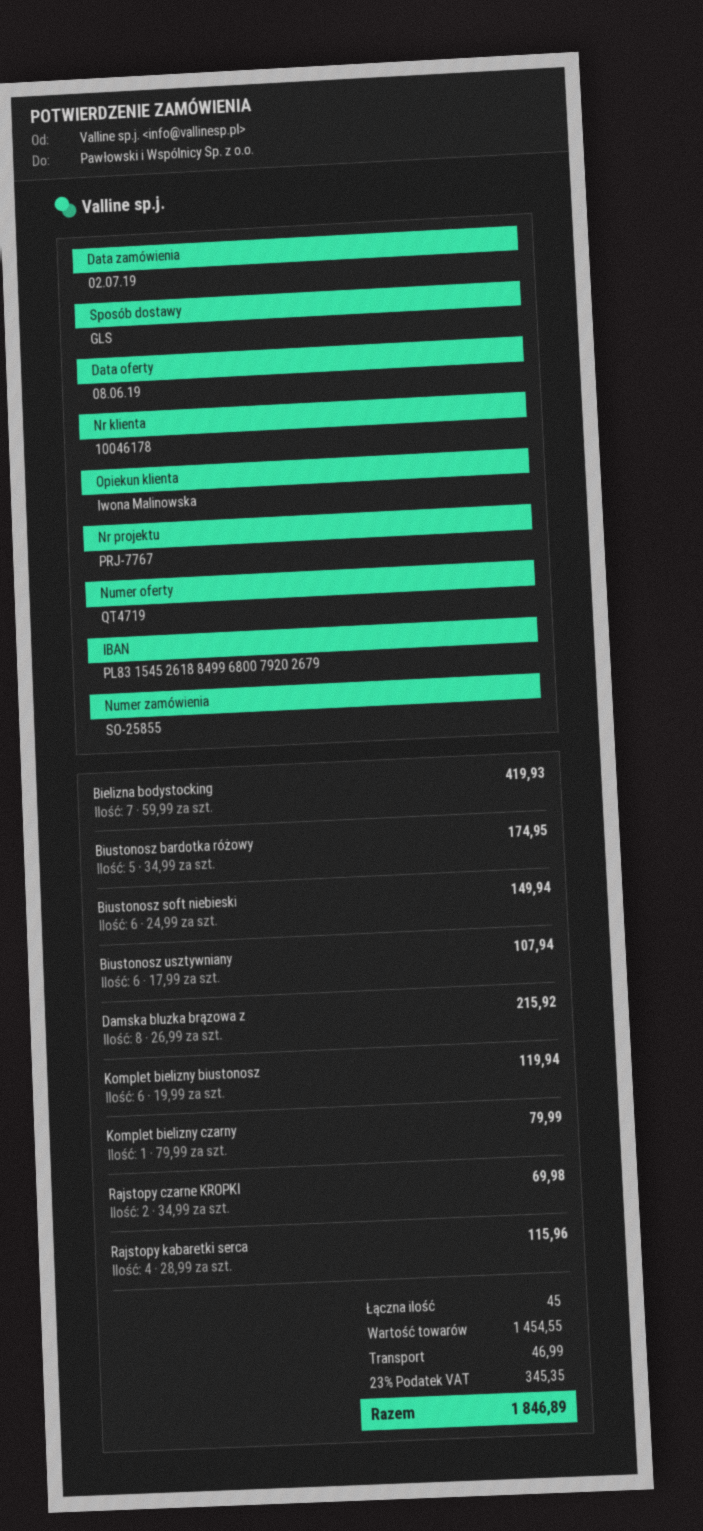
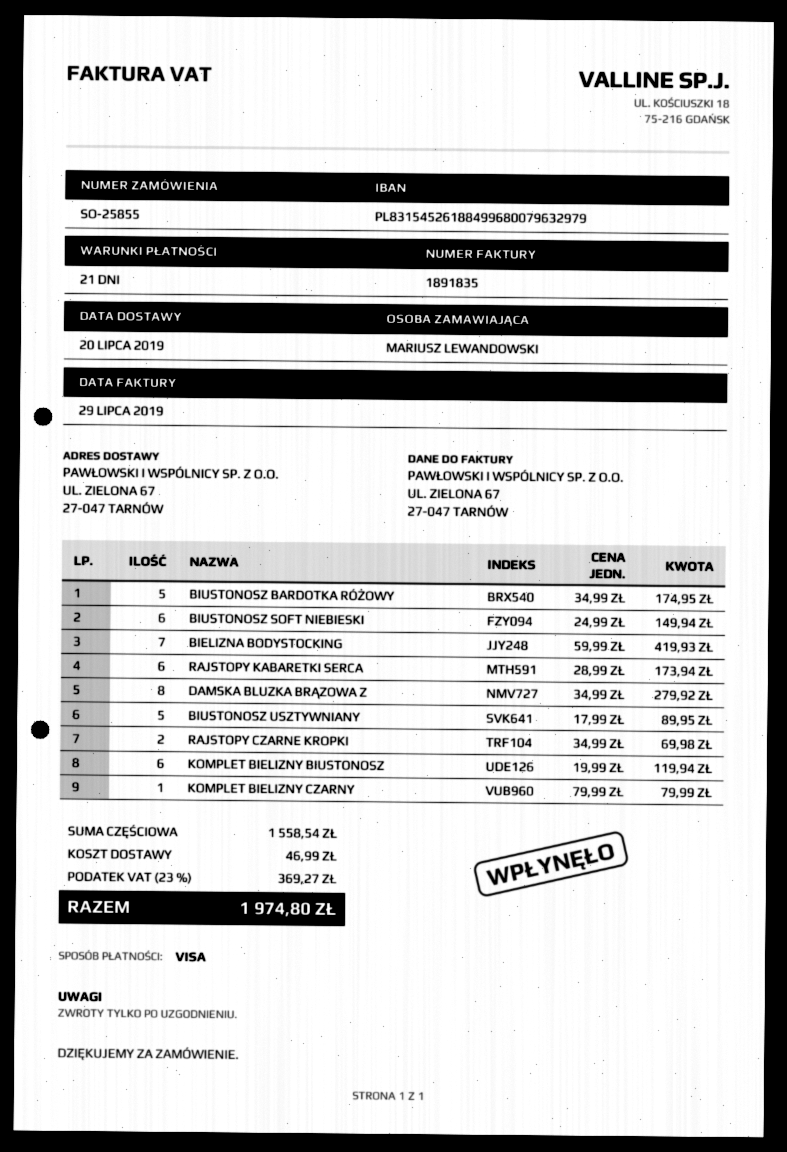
bank account: PL83154526188499680079202679 -> PL83154526188499680079632979
Biustonosz usztywniany: 6 x 17.99 = 107.94 -> 5 x 17.99 = 89.95
Damska bluzka brązowa z: 8 x 26.99 = 215.92 -> 8 x 34.99 = 279.92
Rajstopy kabaretki serca: 4 x 28.99 = 115.96 -> 6 x 28.99 = 173.94
subtotal: 1454.55 -> 1558.54
tax: 23% = 345.35 -> 23% = 369.27
total: 1846.89 -> 1974.80

